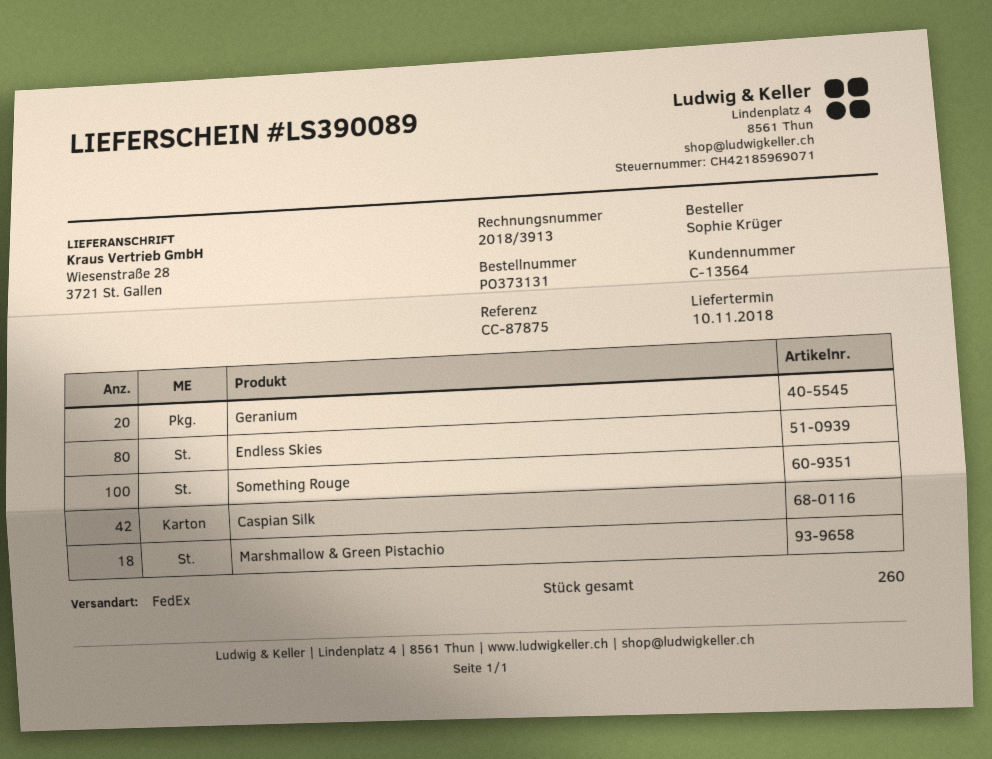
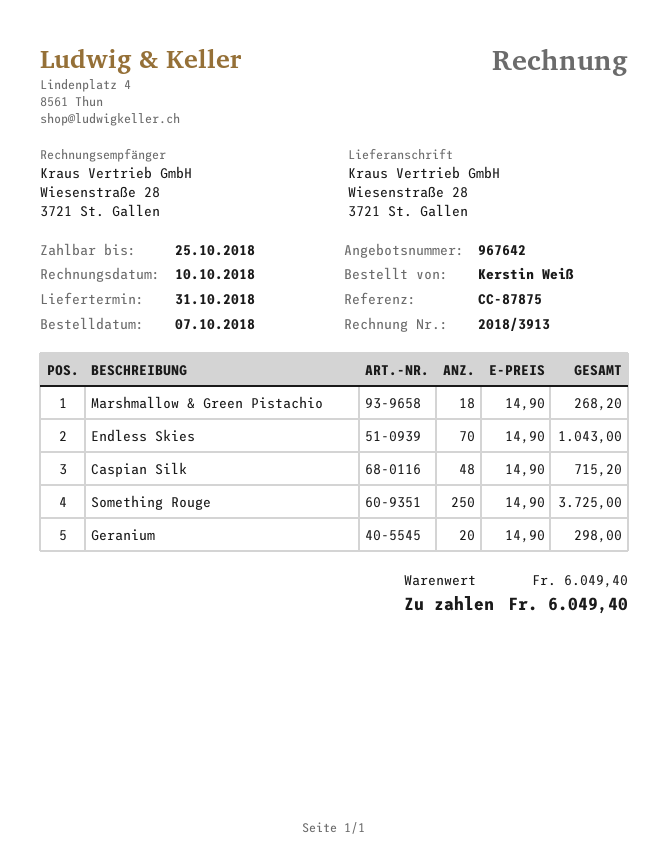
delivery date: 2018-11-10 -> 2018-10-31
ordered by: Sophie Krüger -> Kerstin Weiß
Endless Skies: 80 -> 70
Something Rouge: 100 -> 250
Caspian Silk: 42 -> 48

